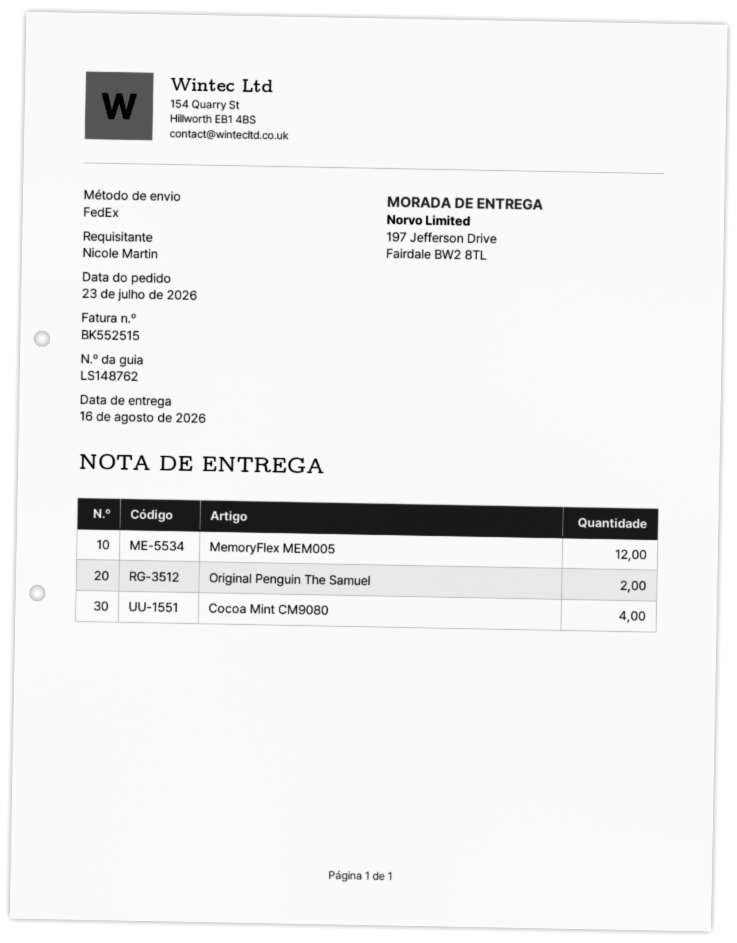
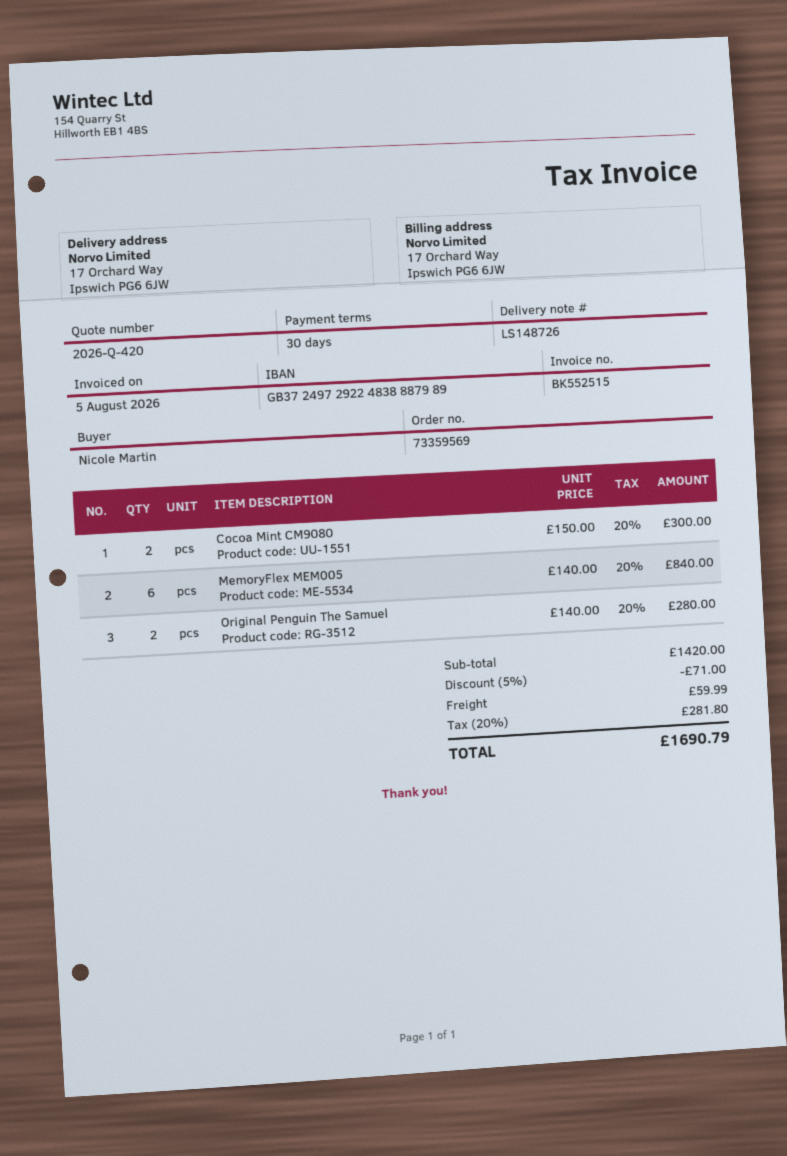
delivery note number: LS148762 -> LS148726
ship to: 197 Jefferson Drive, Fairdale BW2 8TL -> 17 Orchard Way, Ipswich PG6 6JW
MemoryFlex MEM005: 12 -> 6
Cocoa Mint CM9080: 4 -> 2

